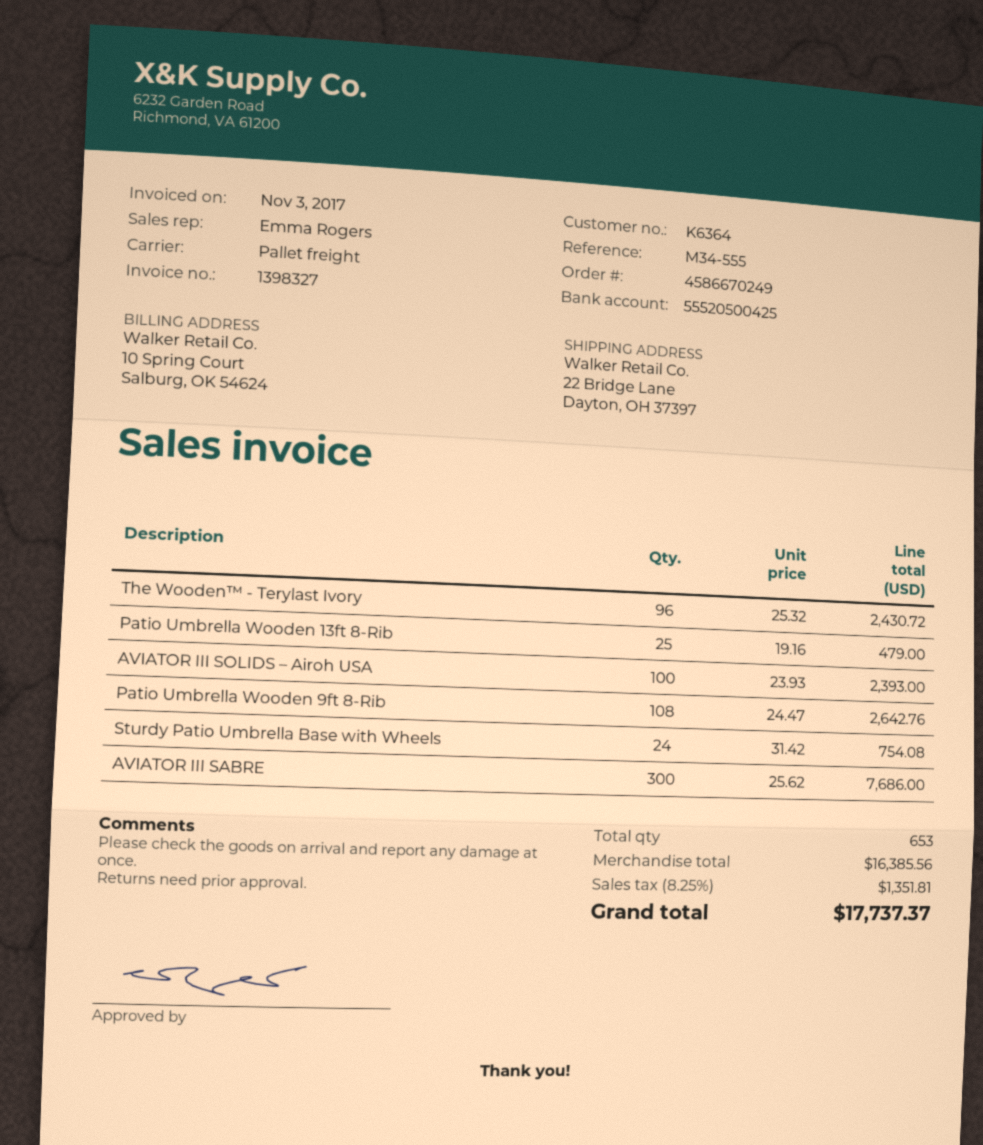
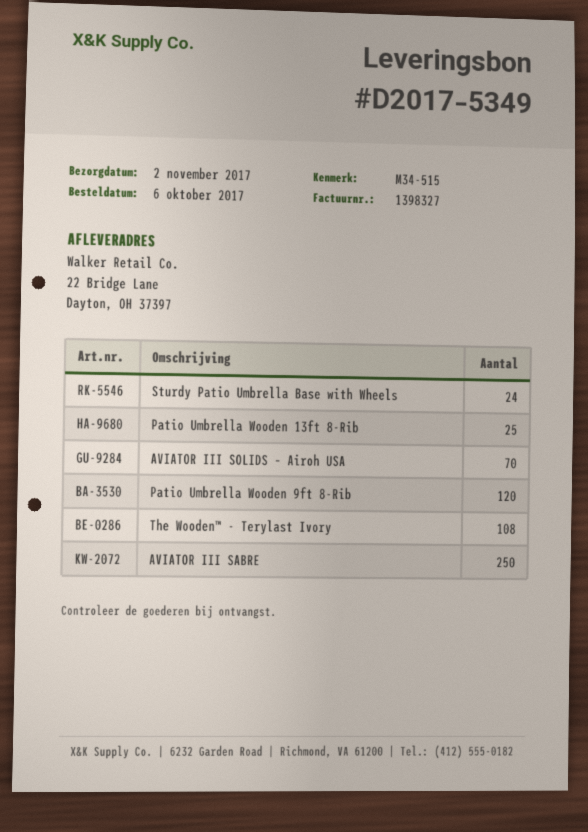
reference: M34-555 -> M34-515
The Wooden™ - Terylast Ivory: 96 -> 108
AVIATOR III SOLIDS – Airoh USA: 100 -> 70
Patio Umbrella Wooden 9ft 8-Rib: 108 -> 120
AVIATOR III SABRE: 300 -> 250

